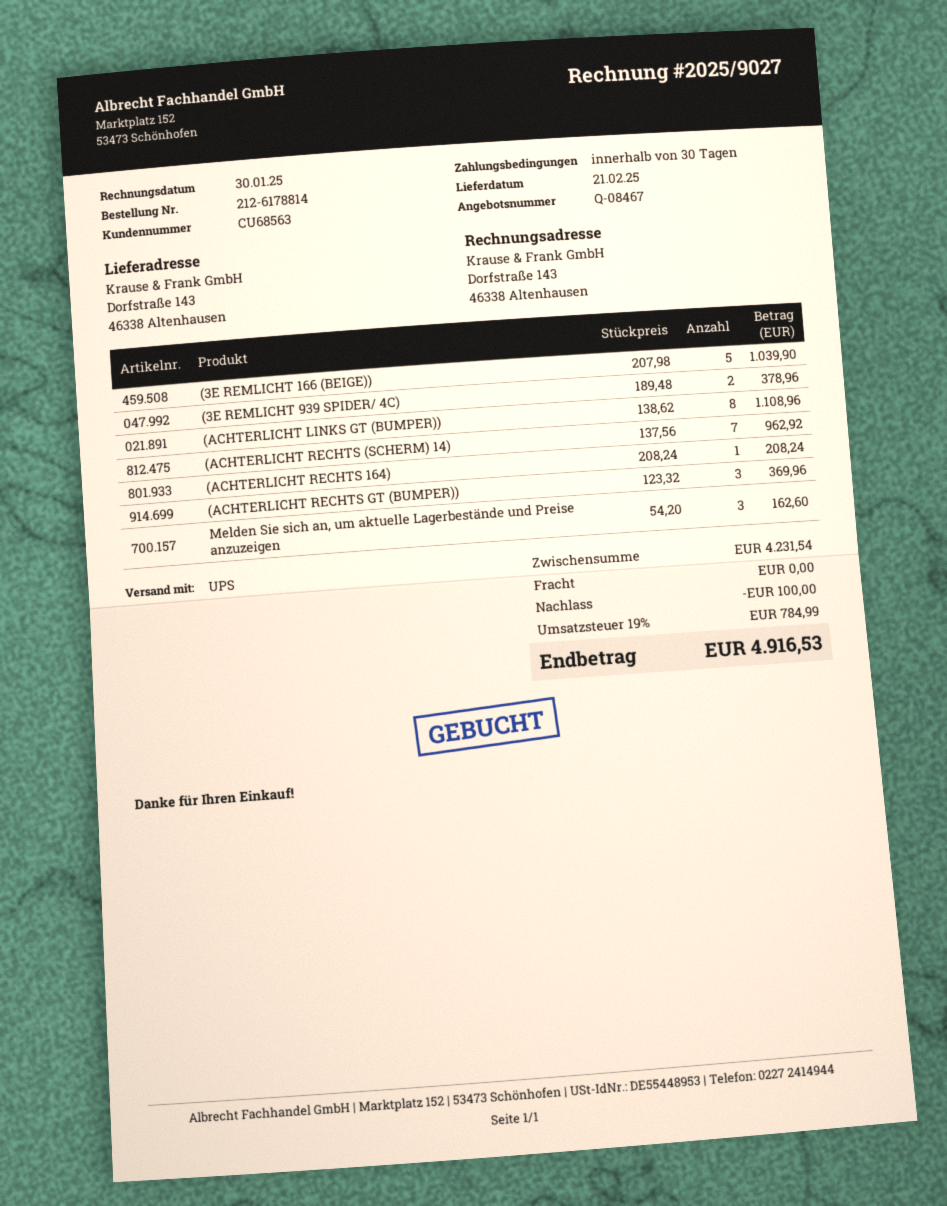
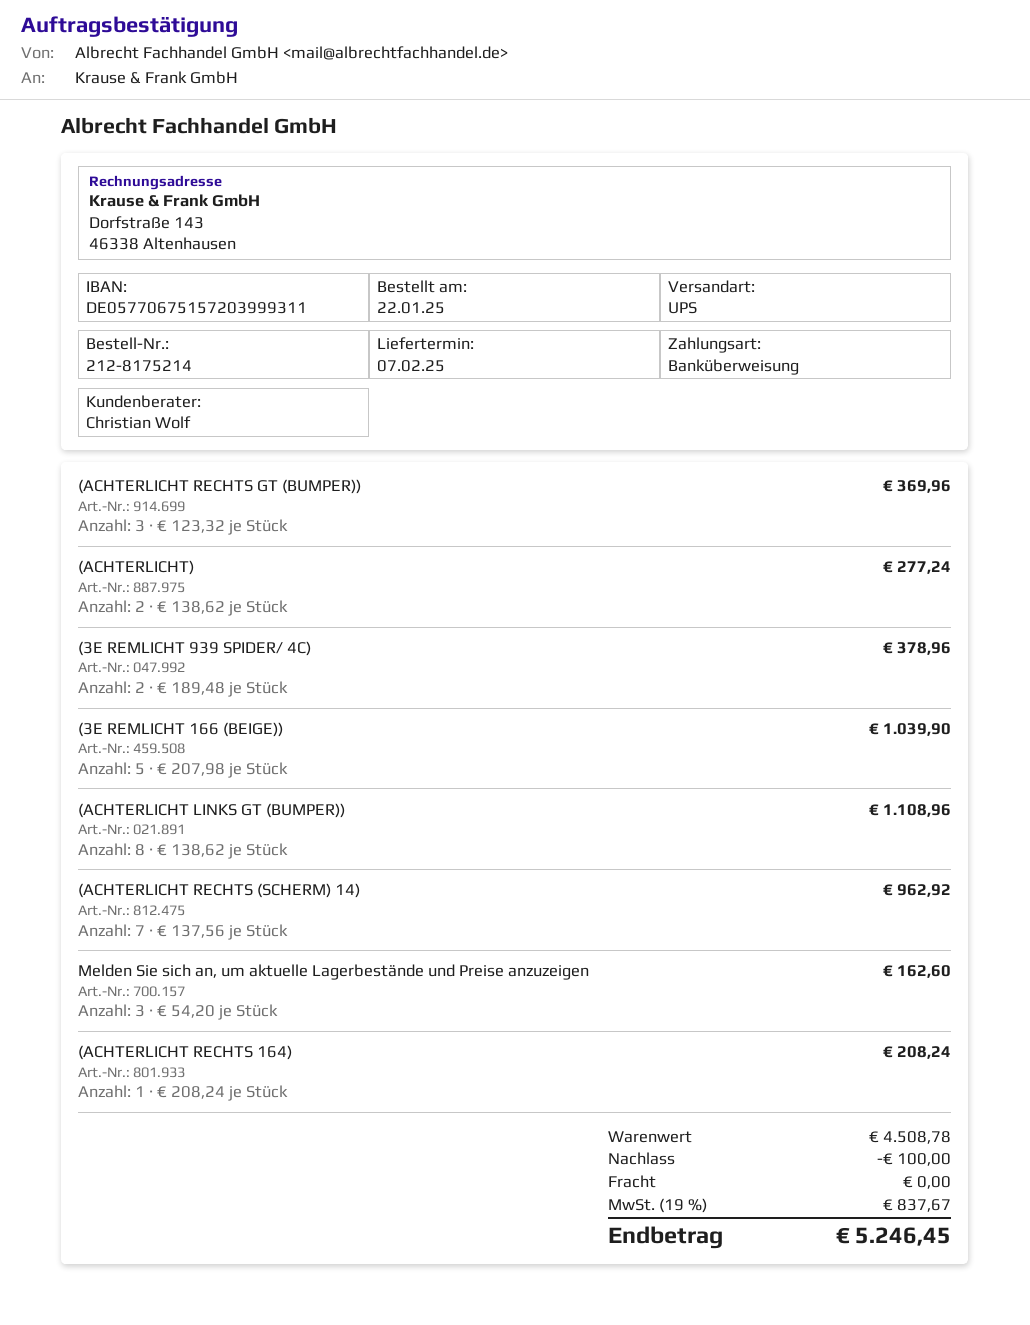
order number: 212-6178814 -> 212-8175214
delivery date: 2025-02-21 -> 2025-02-07
(ACHTERLICHT): none -> 2 x 138.62 = 277.24
subtotal: 4231.54 -> 4508.78
tax: 19% = 784.99 -> 19% = 837.67
total: 4916.53 -> 5246.45

